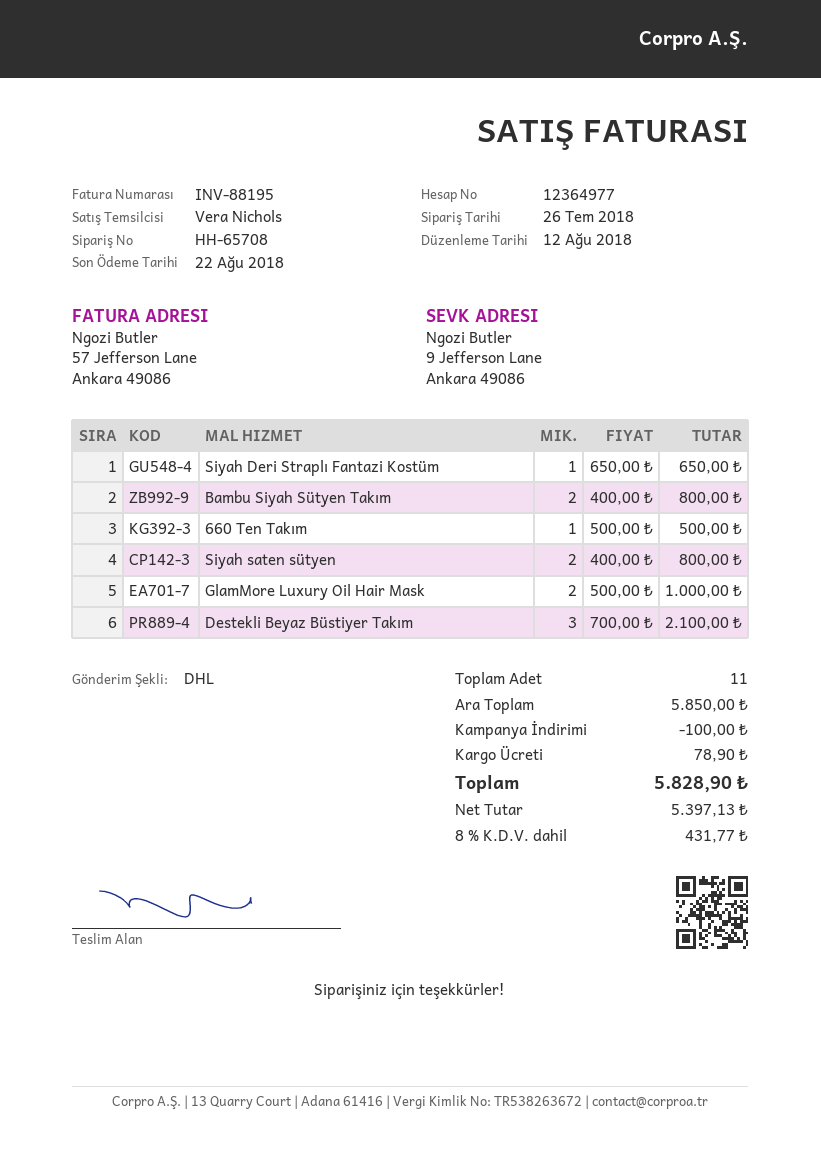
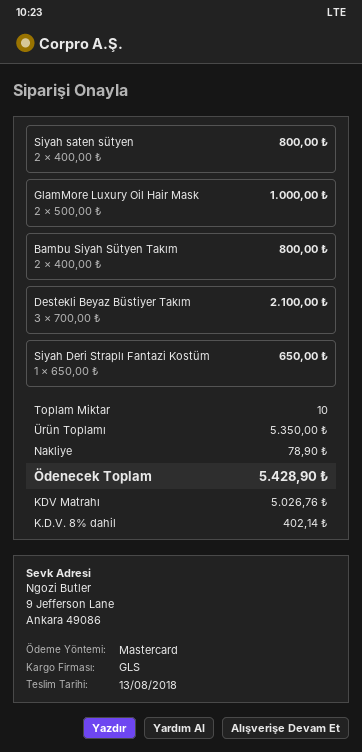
shipping method: DHL -> GLS
660 Ten Takım: 1 x 500.00 = 500.00 -> none
total quantity: 11 -> 10
subtotal: 5850.00 -> 5350.00
discount: 100.00 -> none
net: 5397.13 -> 5026.76
tax: 8% = 431.77 -> 8% = 402.14
total: 5828.90 -> 5428.90

